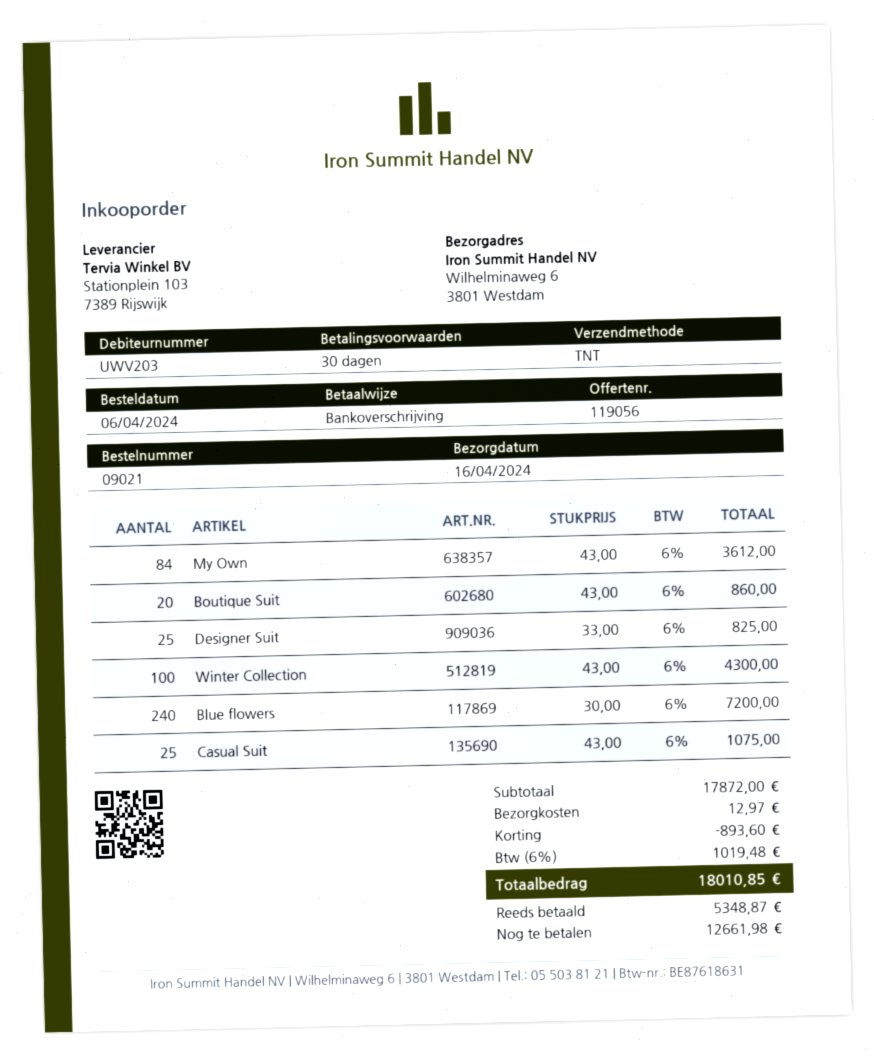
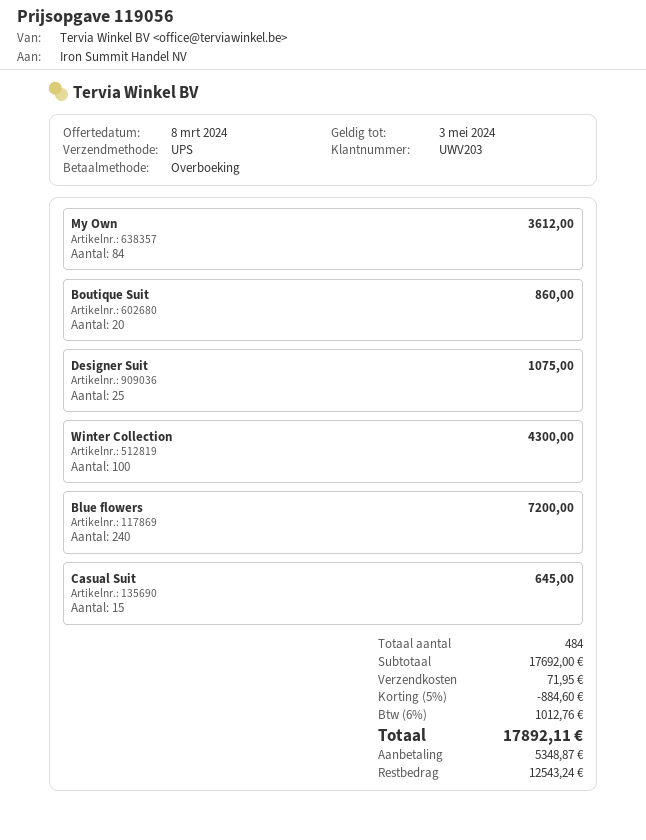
shipping method: TNT -> UPS
Designer Suit: 25 for 825.00 -> 25 for 1075.00
Casual Suit: 25 for 1075.00 -> 15 for 645.00
subtotal: 17872.00 -> 17692.00
discount: 893.60 -> 884.60
shipping: 12.97 -> 71.95
tax: 6% = 1019.48 -> 6% = 1012.76
total: 18010.85 -> 17892.11
balance: 12661.98 -> 12543.24

